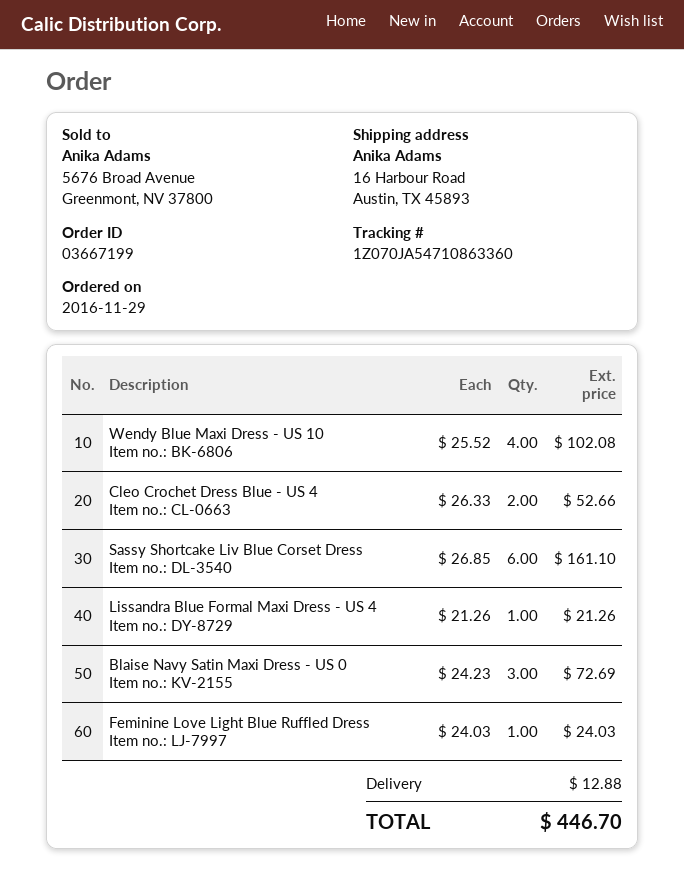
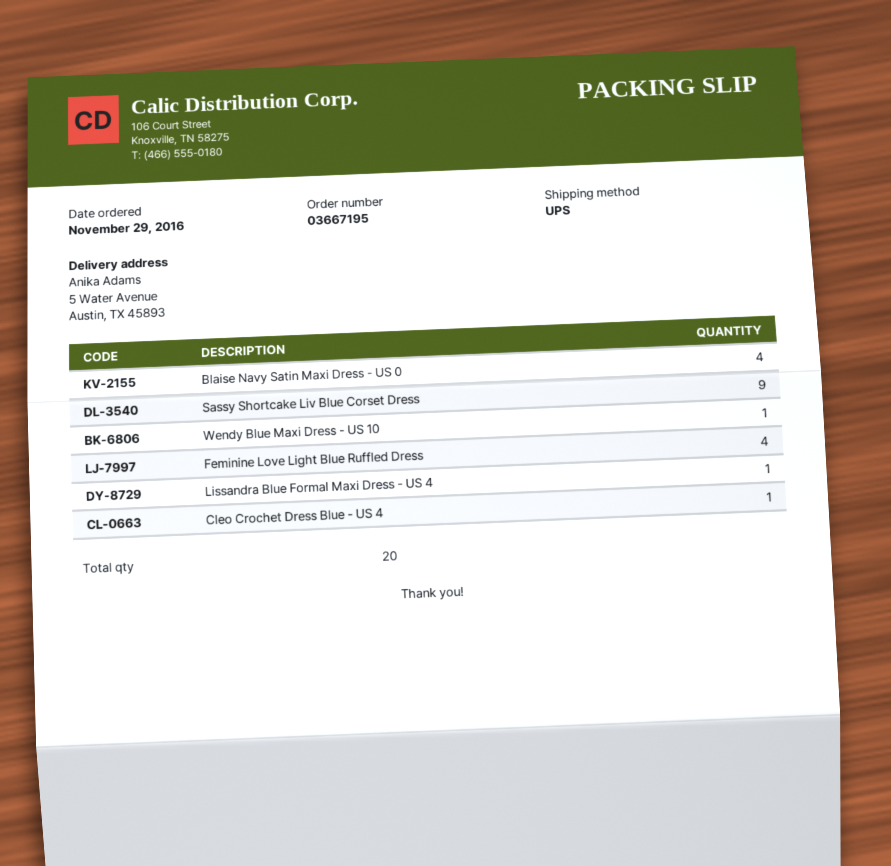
order number: 03667199 -> 03667195
ship to: 16 Harbour Road, Austin, TX 45893 -> 5 Water Avenue, Austin, TX 45893
Wendy Blue Maxi Dress - US 10: 4 -> 1
Cleo Crochet Dress Blue - US 4: 2 -> 1
Sassy Shortcake Liv Blue Corset Dress: 6 -> 9
Blaise Navy Satin Maxi Dress - US 0: 3 -> 4
Feminine Love Light Blue Ruffled Dress: 1 -> 4

